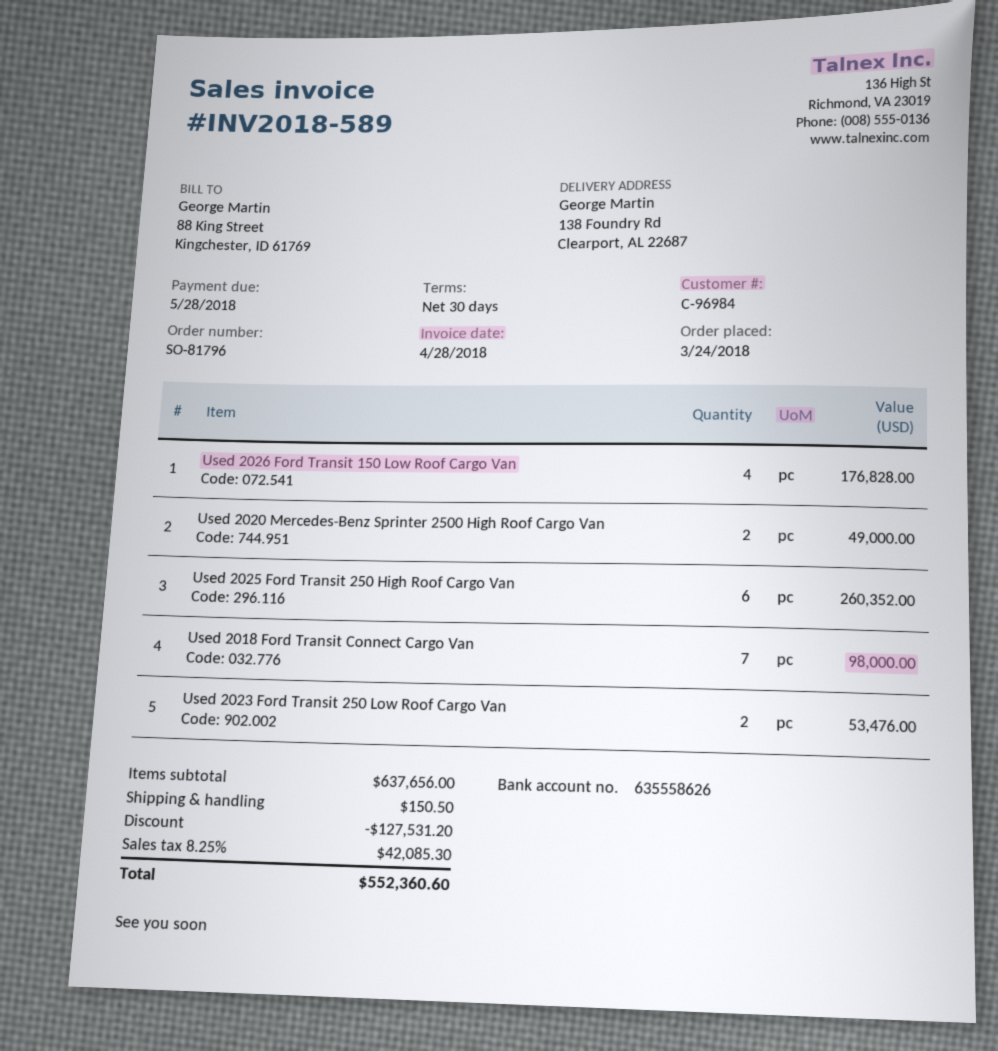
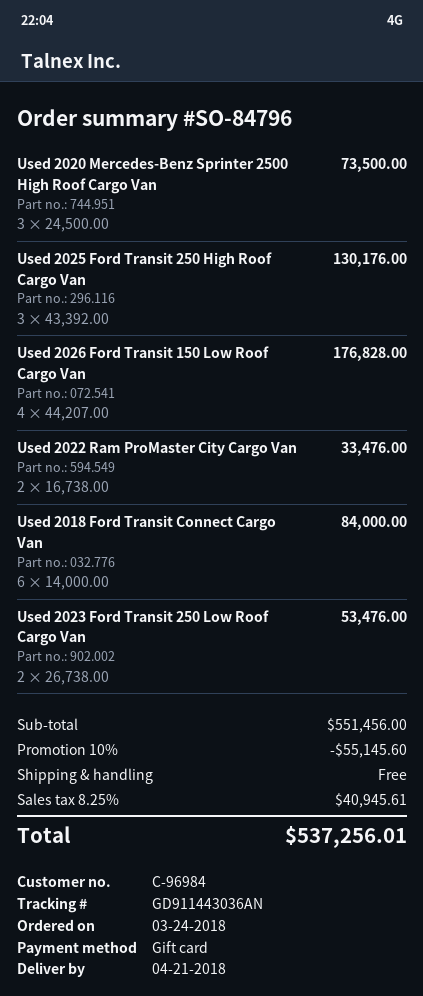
order number: SO-81796 -> SO-84796
Used 2020 Mercedes-Benz Sprinter 2500 High Roof Cargo Van: 2 for 49000.00 -> 3 for 73500.00
Used 2025 Ford Transit 250 High Roof Cargo Van: 6 for 260352.00 -> 3 for 130176.00
Used 2018 Ford Transit Connect Cargo Van: 7 for 98000.00 -> 6 for 84000.00
Used 2022 Ram ProMaster City Cargo Van: none -> 2 for 33476.00
subtotal: 637656.00 -> 551456.00
discount: 127531.20 -> 55145.60
shipping: 150.50 -> 0.00
tax: 8.25% = 42085.30 -> 8.25% = 40945.61
total: 552360.60 -> 537256.01

